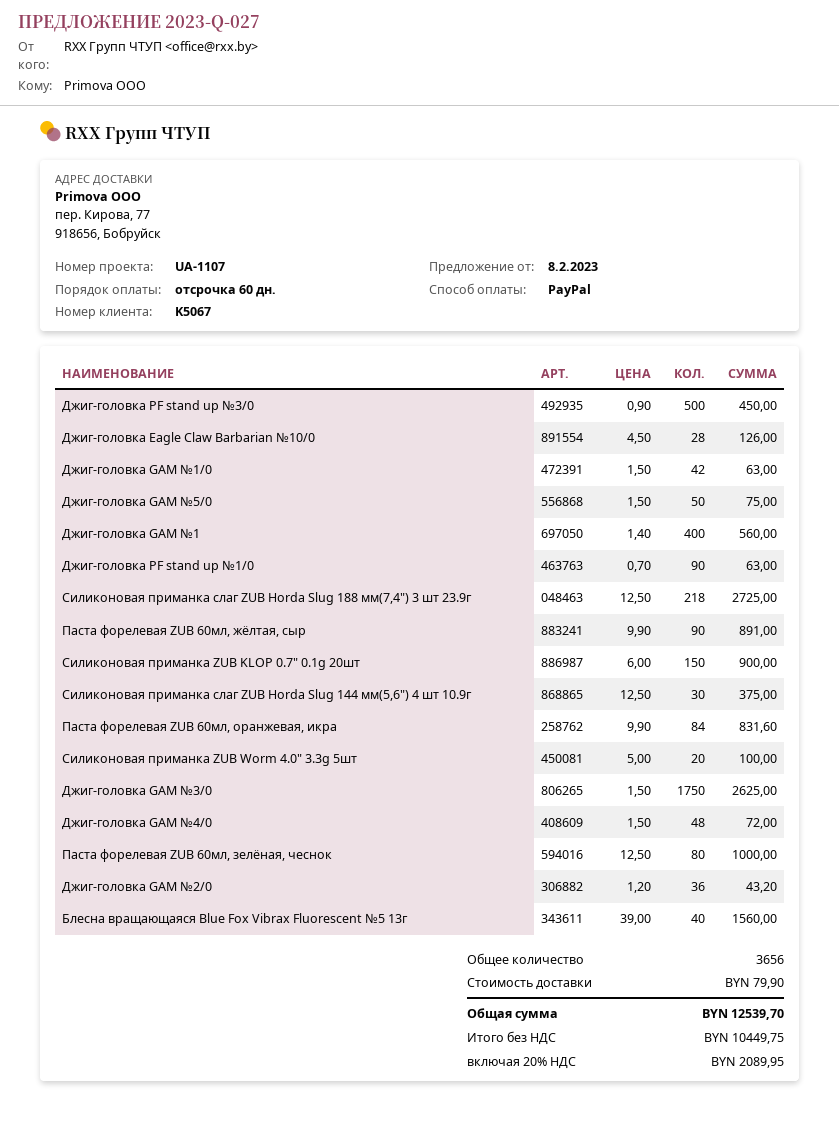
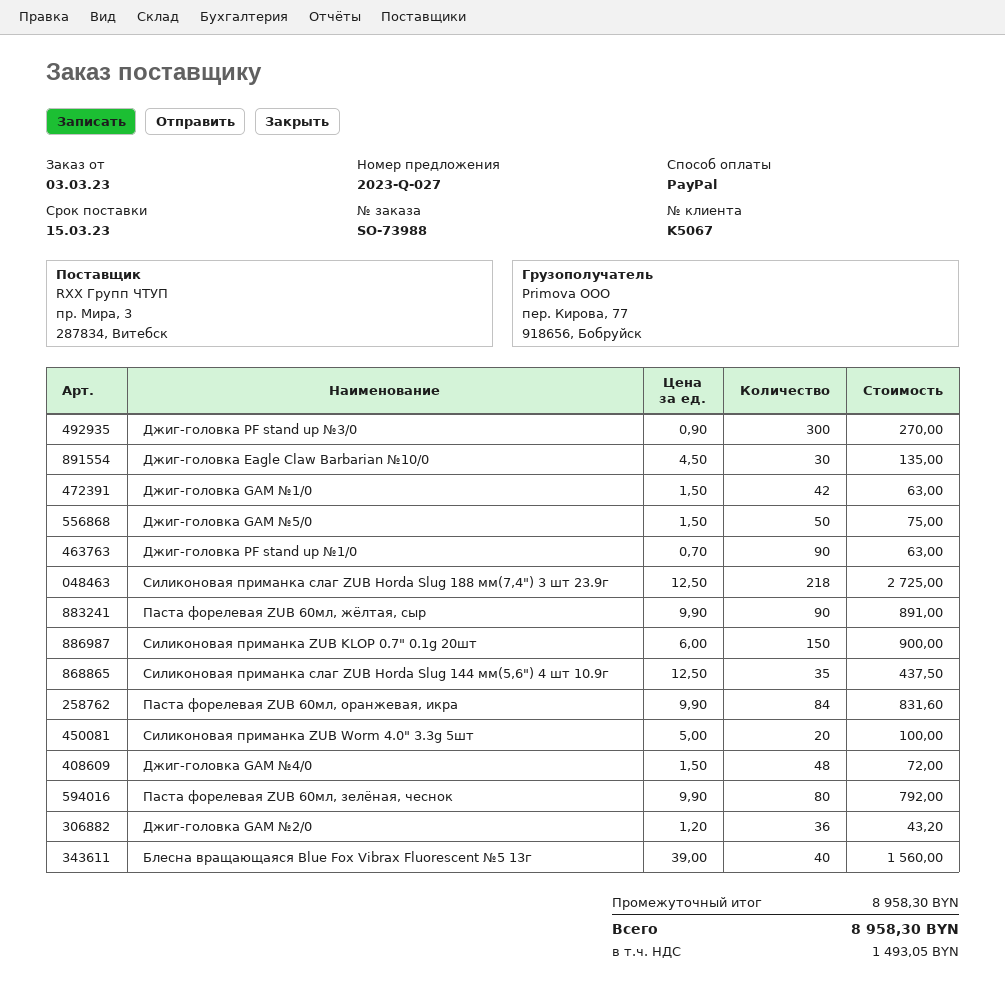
Джиг-головка PF stand up №3/0: 500 x 0.90 = 450.00 -> 300 x 0.90 = 270.00
Джиг-головка Eagle Claw Barbarian №10/0: 28 x 4.50 = 126.00 -> 30 x 4.50 = 135.00
Джиг-головка GAM №1: 400 x 1.40 = 560.00 -> none
Силиконовая приманка слаг ZUB Horda Slug 144 мм(5,6") 4 шт 10.9г: 30 x 12.50 = 375.00 -> 35 x 12.50 = 437.50
Джиг-головка GAM №3/0: 1750 x 1.50 = 2625.00 -> none
Паста форелевая ZUB 60мл, зелёная, чеснок: 80 x 12.50 = 1000.00 -> 80 x 9.90 = 792.00
shipping: 79.90 -> none
tax: 2089.95 -> 1493.05
total: 12539.70 -> 8958.30

